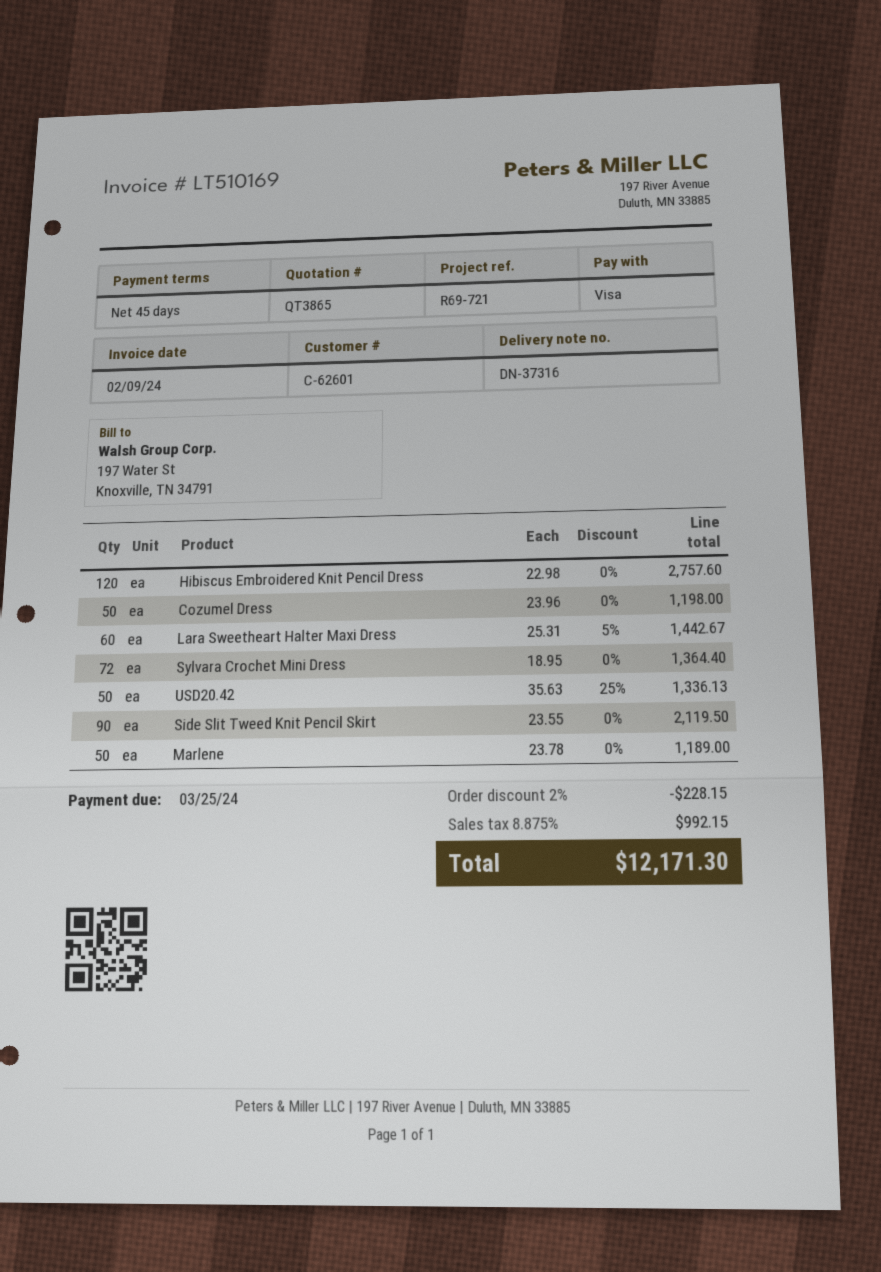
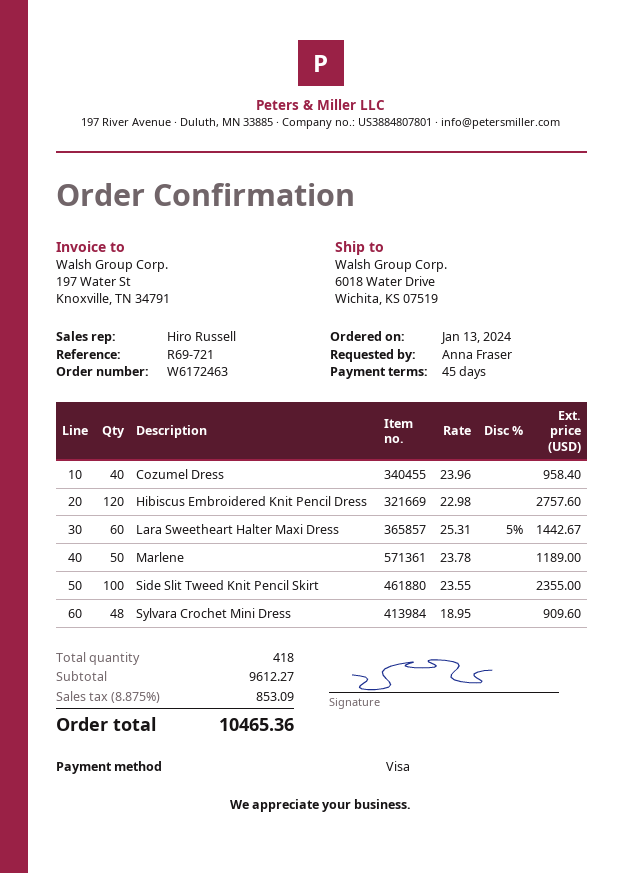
Cozumel Dress: 50 x 23.96 = 1198.00 -> 40 x 23.96 = 958.40
Sylvara Crochet Mini Dress: 72 x 18.95 = 1364.40 -> 48 x 18.95 = 909.60
USD20.42: 50 x 35.63 - 25% = 1336.13 -> none
Side Slit Tweed Knit Pencil Skirt: 90 x 23.55 = 2119.50 -> 100 x 23.55 = 2355.00
discount: 2% = 228.15 -> none
tax: 8.875% = 992.15 -> 8.875% = 853.09
total: 12171.30 -> 10465.36

